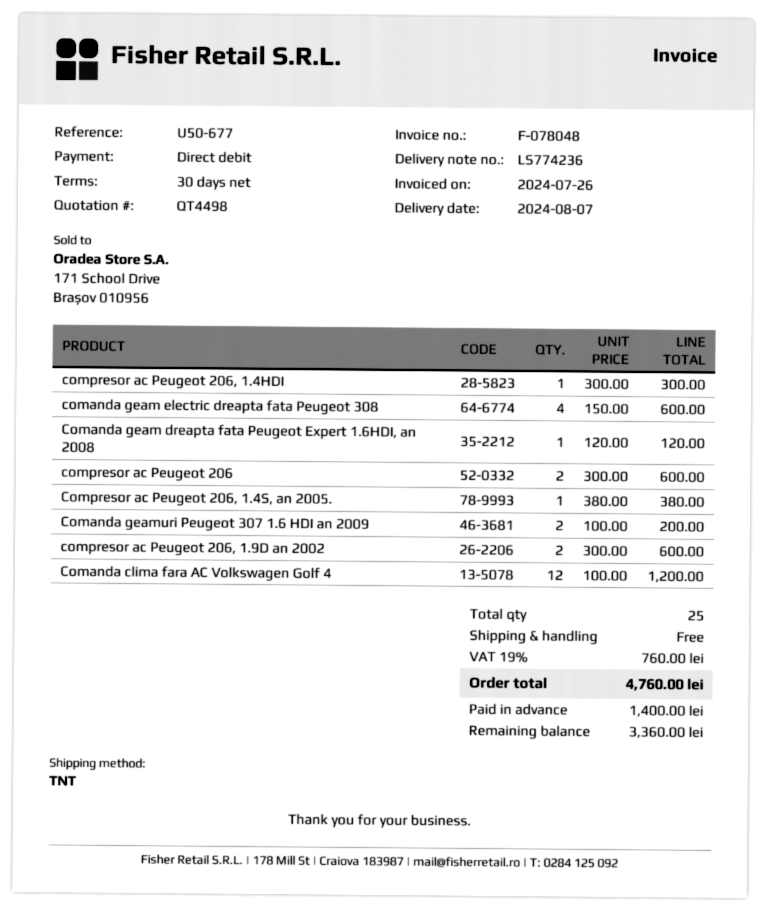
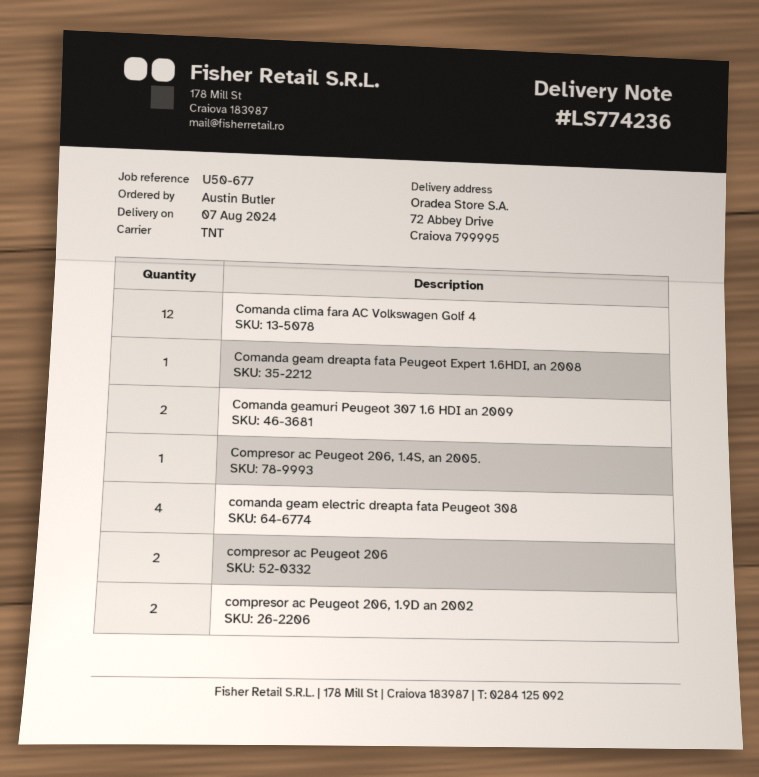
compresor ac Peugeot 206, 1.4HDI: 1 -> none

